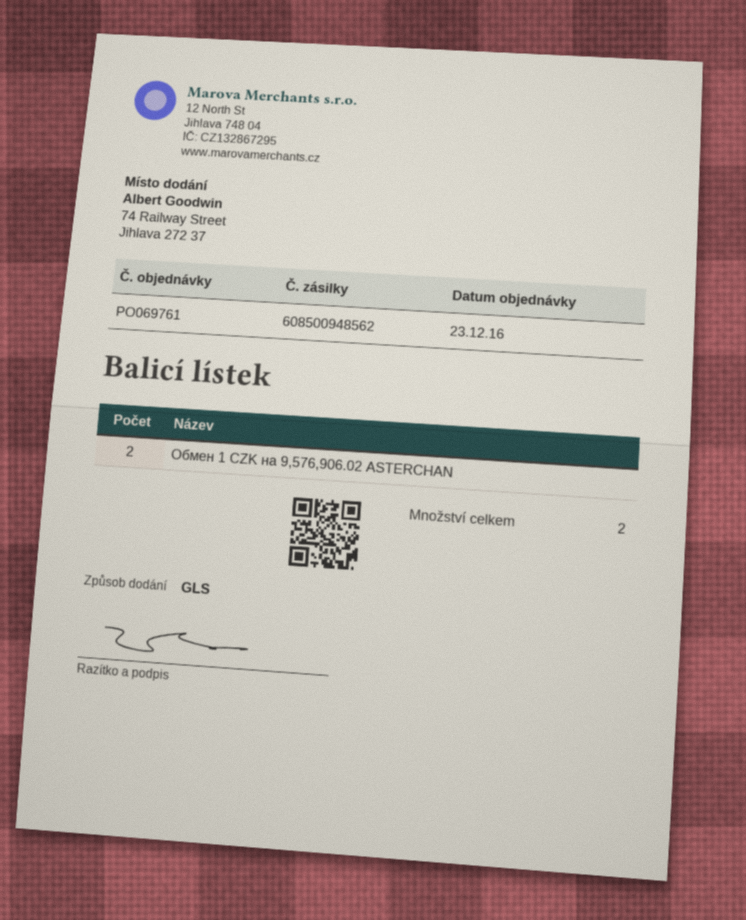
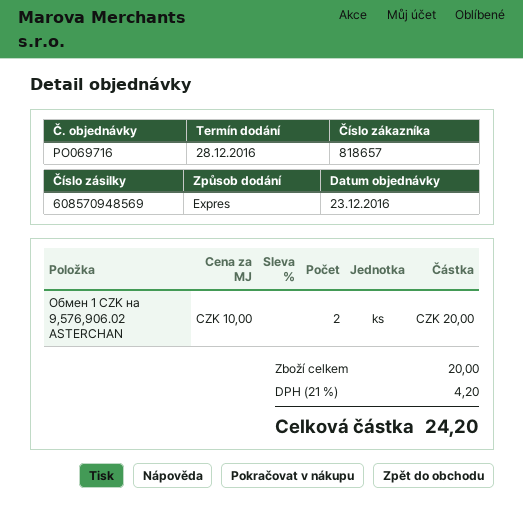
order number: PO069761 -> PO069716
shipping method: GLS -> express
tracking number: 608500948562 -> 608570948569

